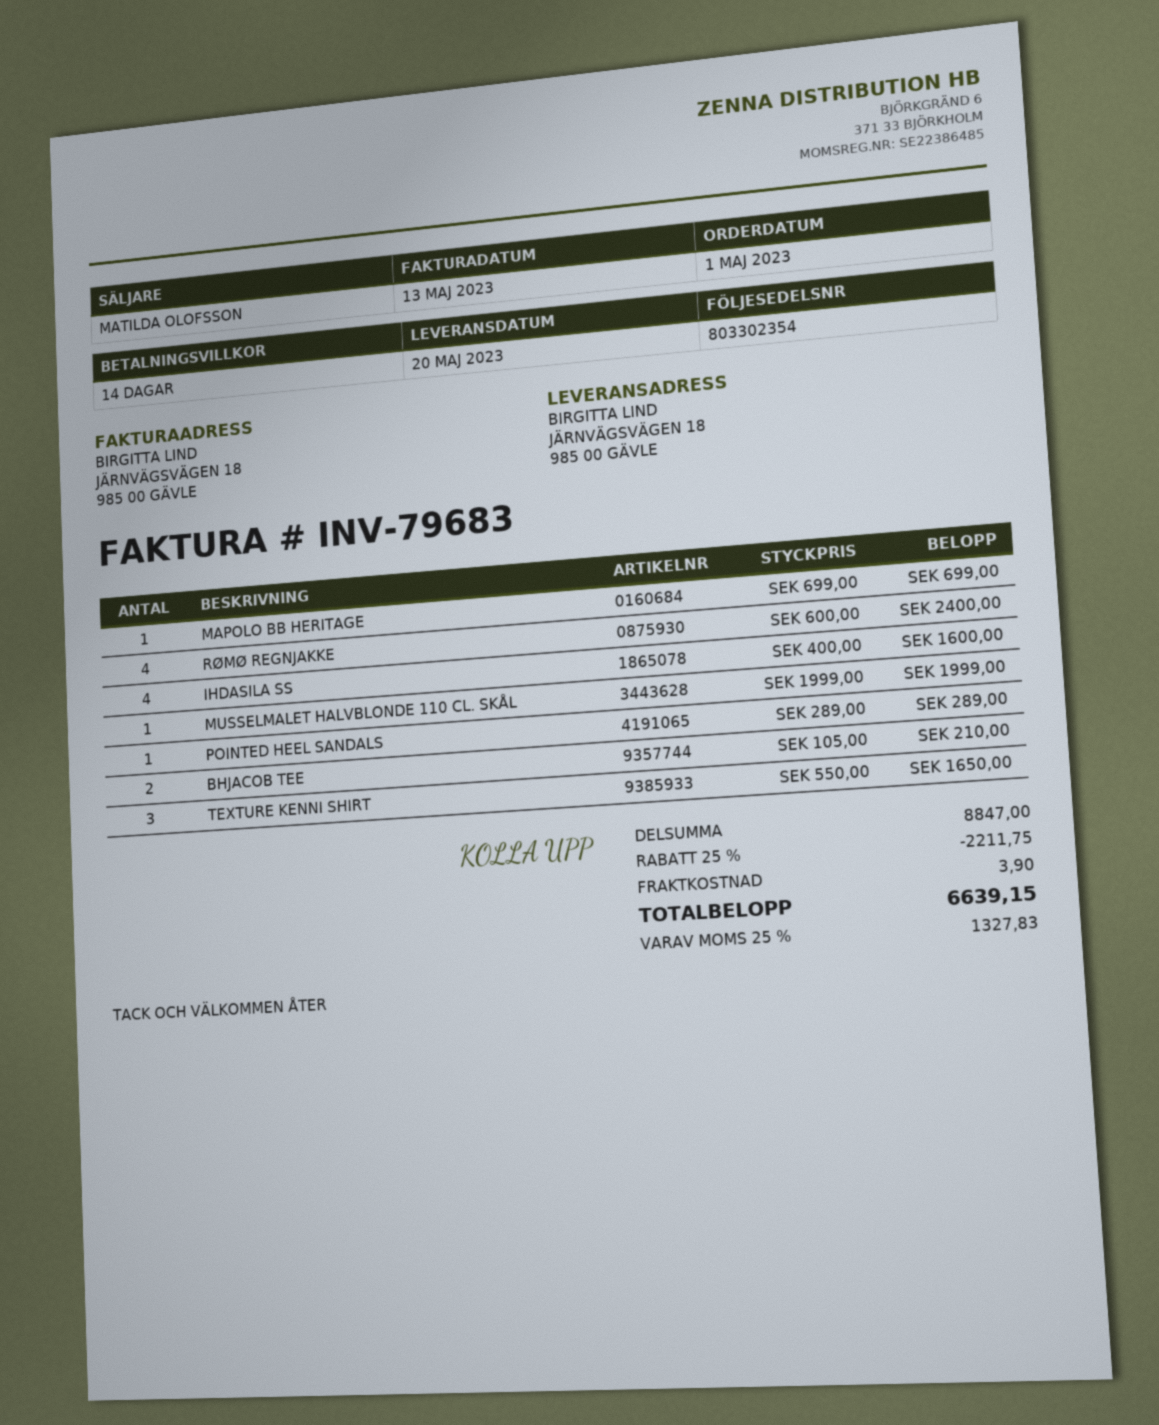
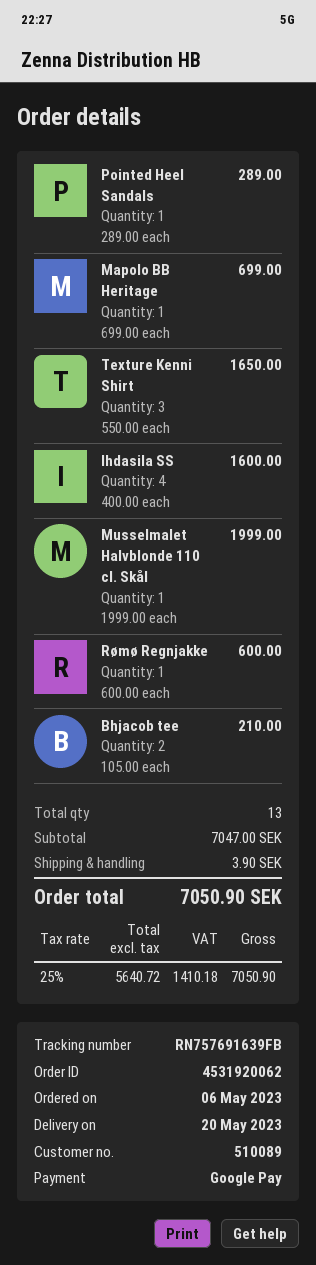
order date: 2023-05-01 -> 2023-05-06
RØMØ REGNJAKKE: 4 x 600.00 = 2400.00 -> 1 x 600.00 = 600.00
subtotal: 8847.00 -> 7047.00
discount: 25% = 2211.75 -> none
tax: 25% = 1327.83 -> 25% = 1410.18
total: 6639.15 -> 7050.90

